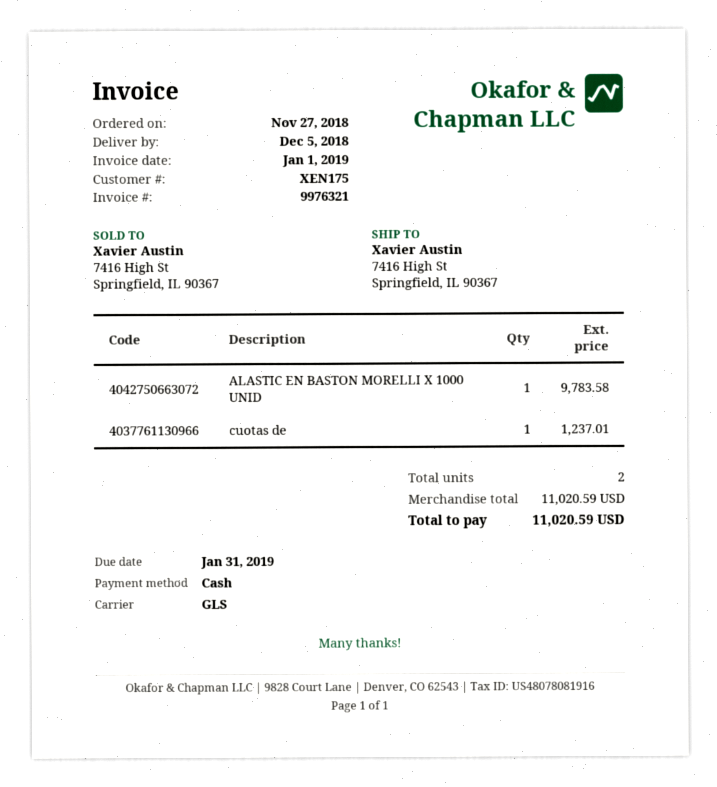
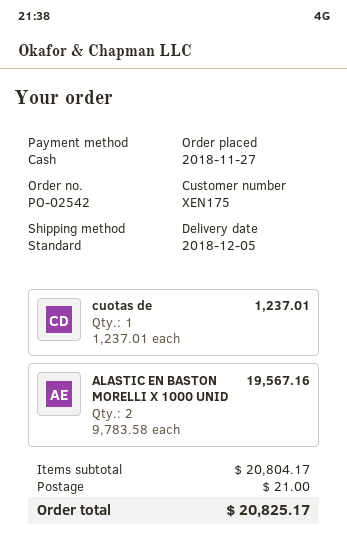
shipping method: GLS -> standard
ALASTIC EN BASTON MORELLI X 1000 UNID: 1 for 9783.58 -> 2 for 19567.16
subtotal: 11020.59 -> 20804.17
shipping: none -> 21.00
total: 11020.59 -> 20825.17

